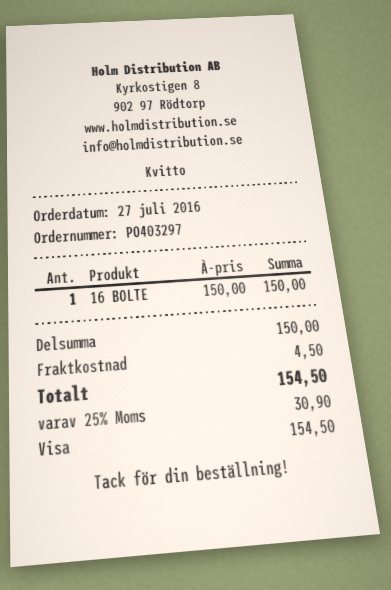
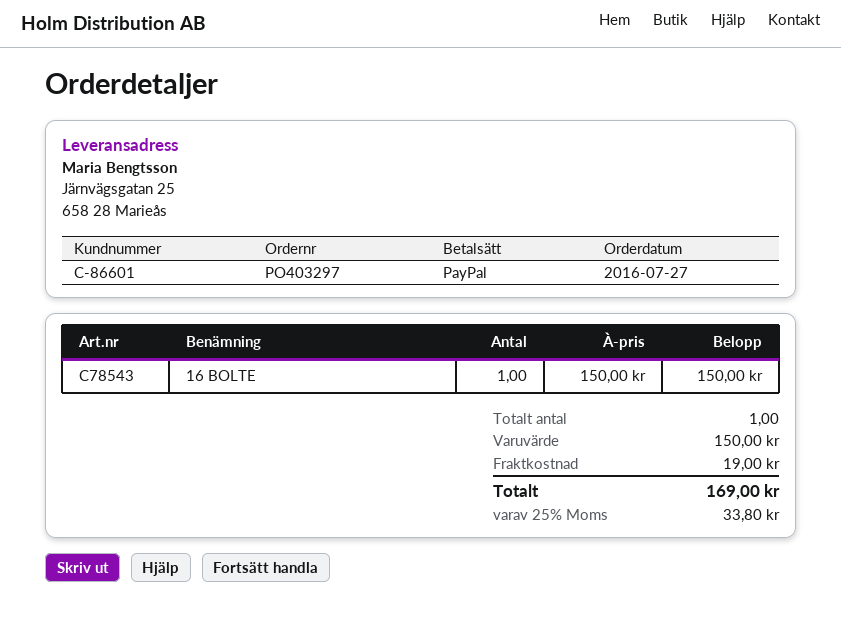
payment method: Visa -> PayPal
shipping: 4.50 -> 19.00
tax: 25% = 30.90 -> 25% = 33.80
total: 154.50 -> 169.00

